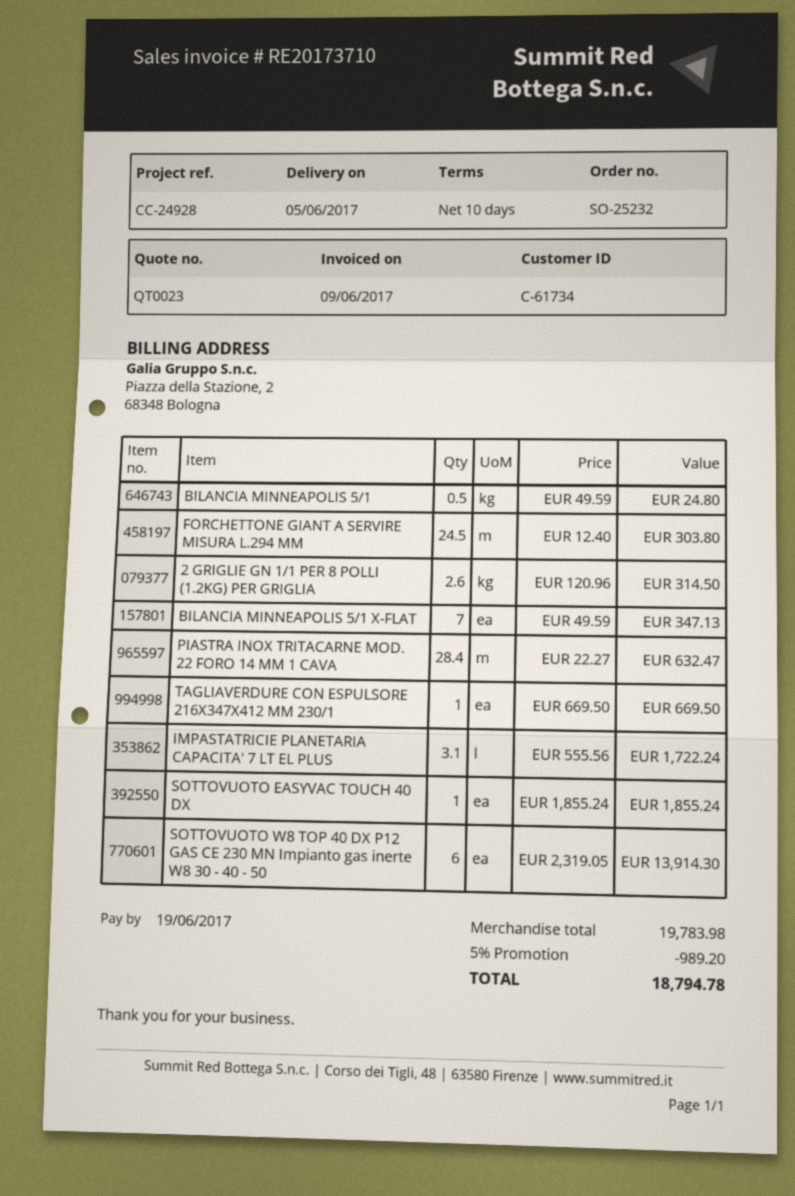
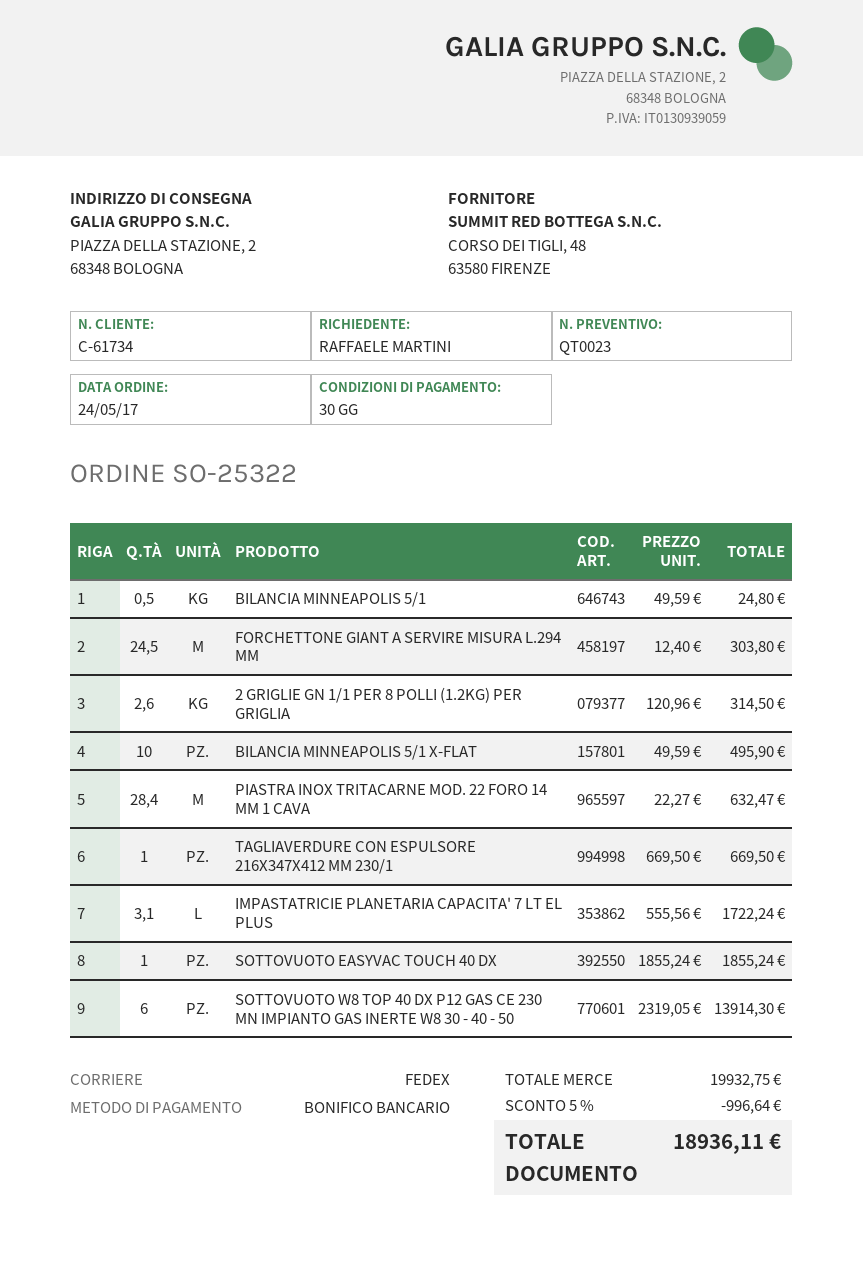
order number: SO-25232 -> SO-25322
payment terms: 10 days -> 30 days
BILANCIA MINNEAPOLIS 5/1 X-FLAT: 7 x 49.59 = 347.13 -> 10 x 49.59 = 495.90
subtotal: 19783.98 -> 19932.75
discount: 5% = 989.20 -> 5% = 996.64
total: 18794.78 -> 18936.11

